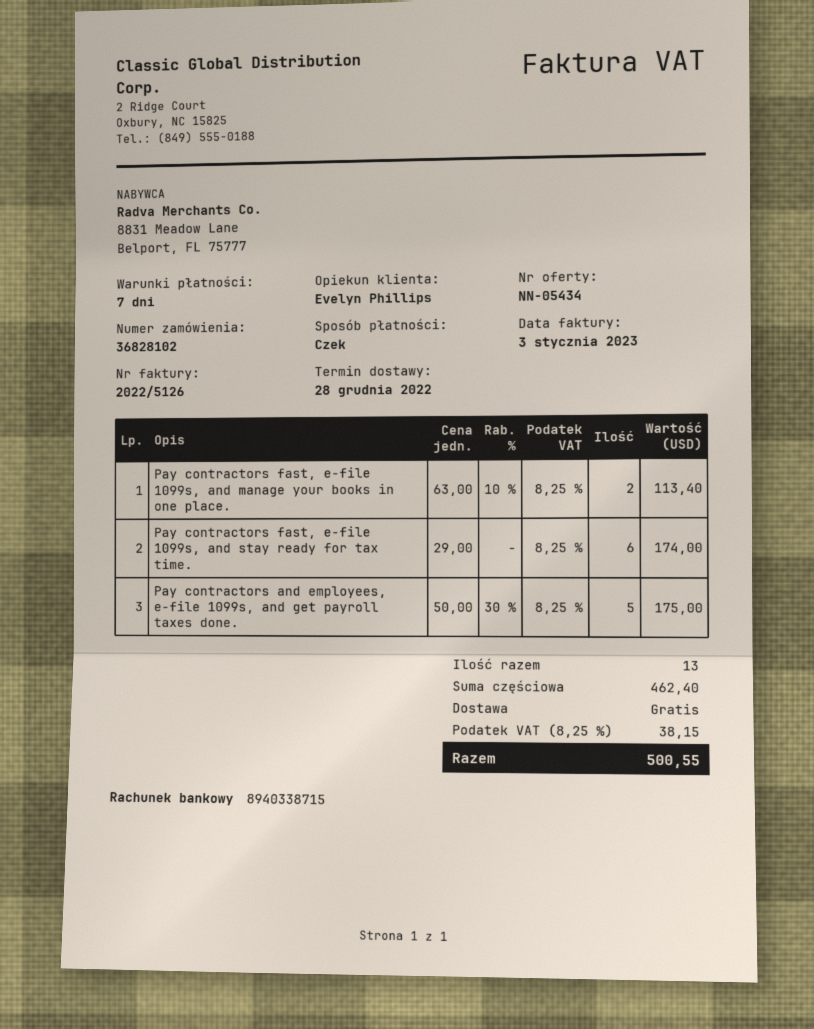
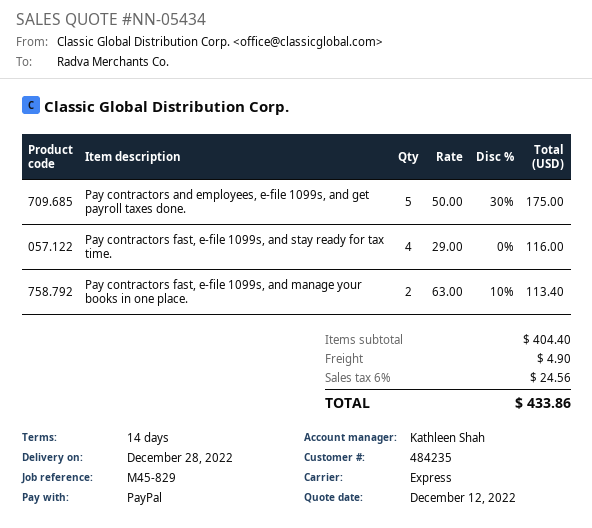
payment terms: 7 days -> 14 days
sales rep: Evelyn Phillips -> Kathleen Shah
payment method: cheque -> PayPal
Pay contractors fast, e-file 1099s, and stay ready for tax time.: 6 x 29.00 = 174.00 -> 4 x 29.00 = 116.00
subtotal: 462.40 -> 404.40
shipping: 0.00 -> 4.90
tax: 8.25% = 38.15 -> 6% = 24.56
total: 500.55 -> 433.86

